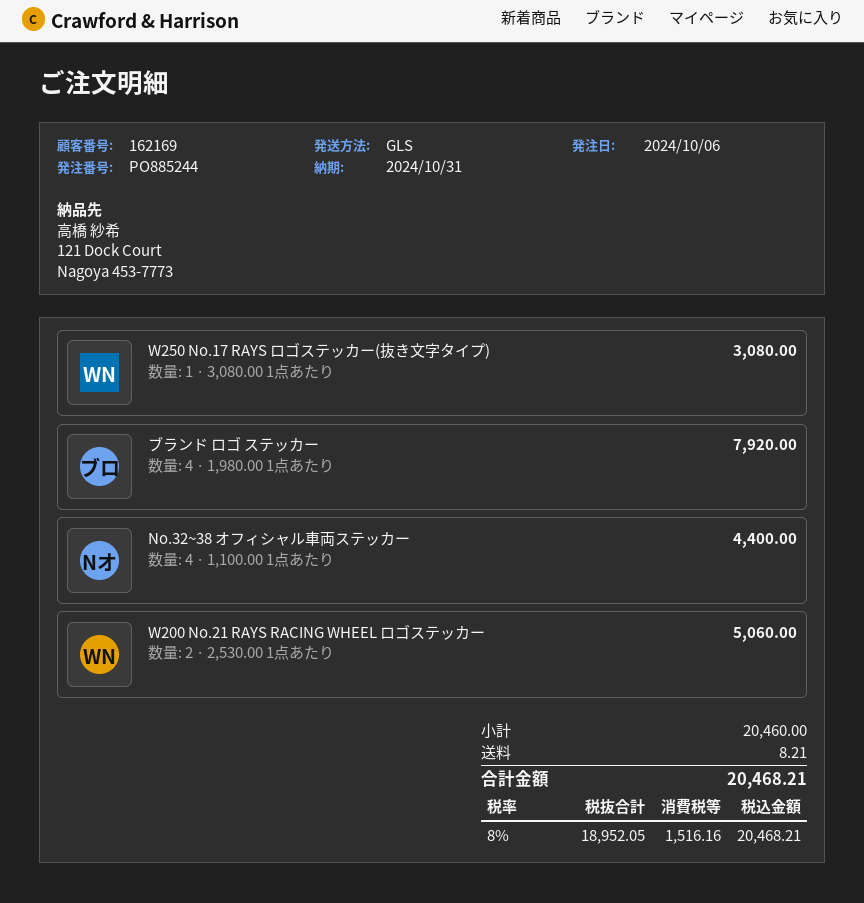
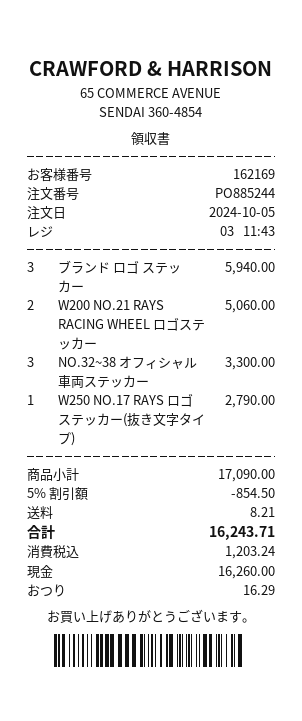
order date: 2024-10-06 -> 2024-10-05
W250 No.17 RAYS ロゴステッカー(抜き文字タイプ): 1 for 3080.00 -> 1 for 2790.00
ブランド ロゴ ステッカー: 4 for 7920.00 -> 3 for 5940.00
No.32~38 オフィシャル車両ステッカー: 4 for 4400.00 -> 3 for 3300.00
subtotal: 20460.00 -> 17090.00
discount: none -> 5% = 854.50
tax: 1516.16 -> 1203.24
total: 20468.21 -> 16243.71

